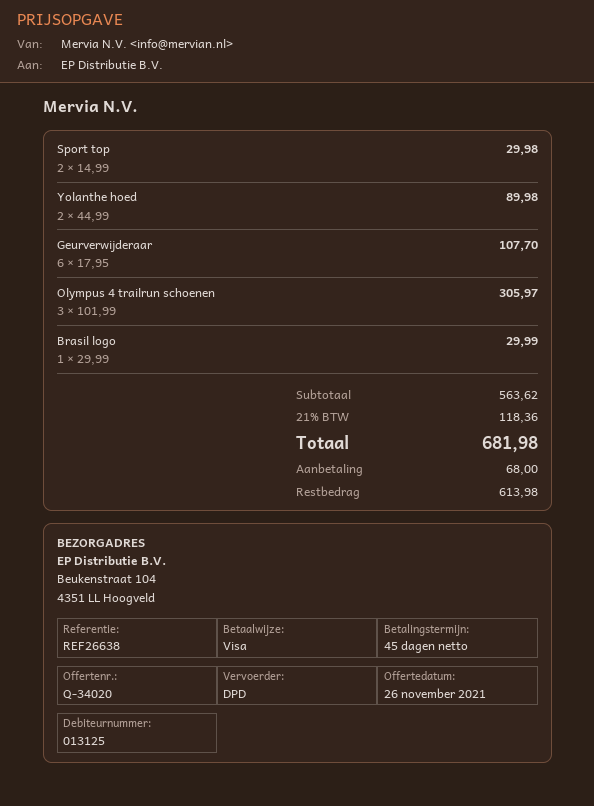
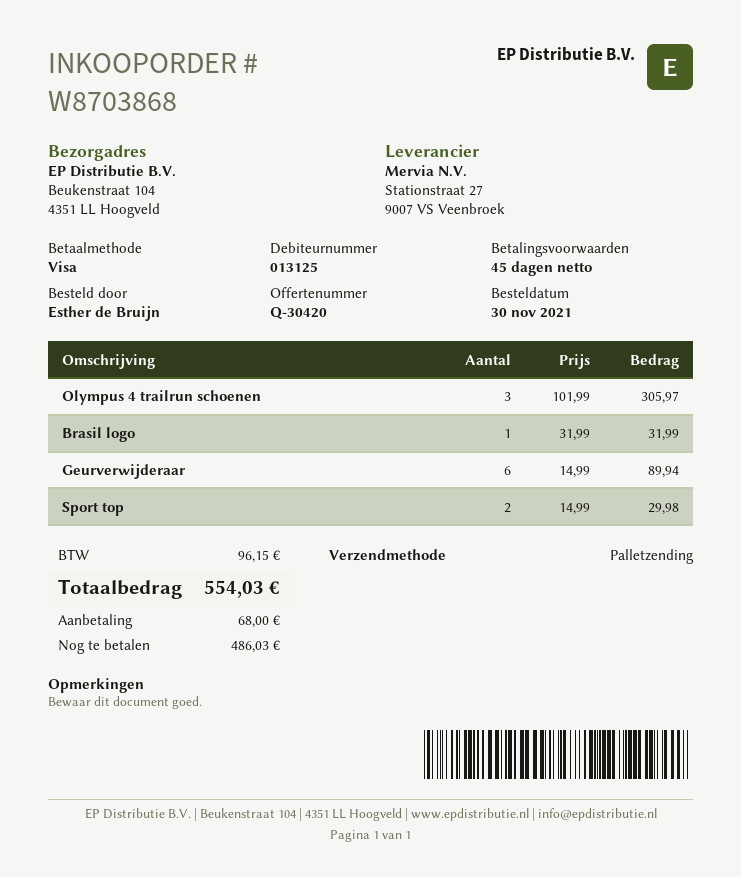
quote number: Q-34020 -> Q-30420
shipping method: DPD -> pallet freight
Yolanthe hoed: 2 x 44.99 = 89.98 -> none
Geurverwijderaar: 6 x 17.95 = 107.70 -> 6 x 14.99 = 89.94
Brasil logo: 1 x 29.99 = 29.99 -> 1 x 31.99 = 31.99
tax: 118.36 -> 96.15
total: 681.98 -> 554.03
balance: 613.98 -> 486.03

